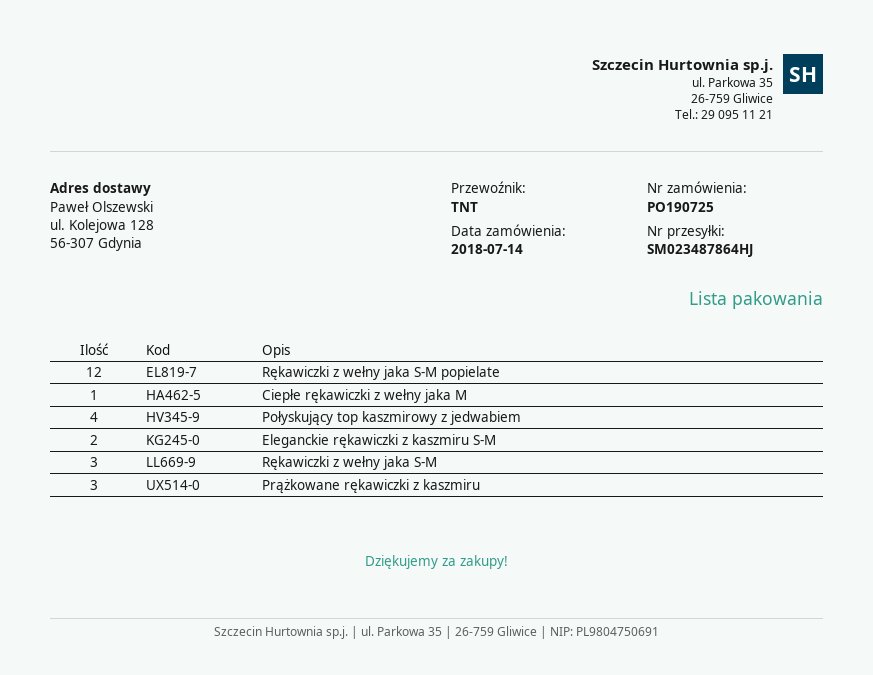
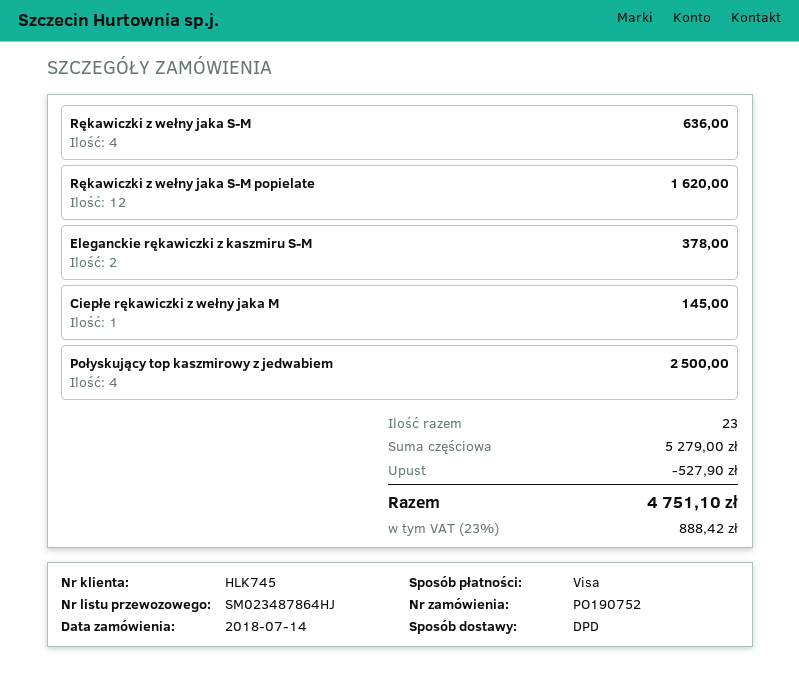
order number: PO190725 -> PO190752
shipping method: TNT -> DPD
Rękawiczki z wełny jaka S-M: 3 -> 4
Prążkowane rękawiczki z kaszmiru: 3 -> none

